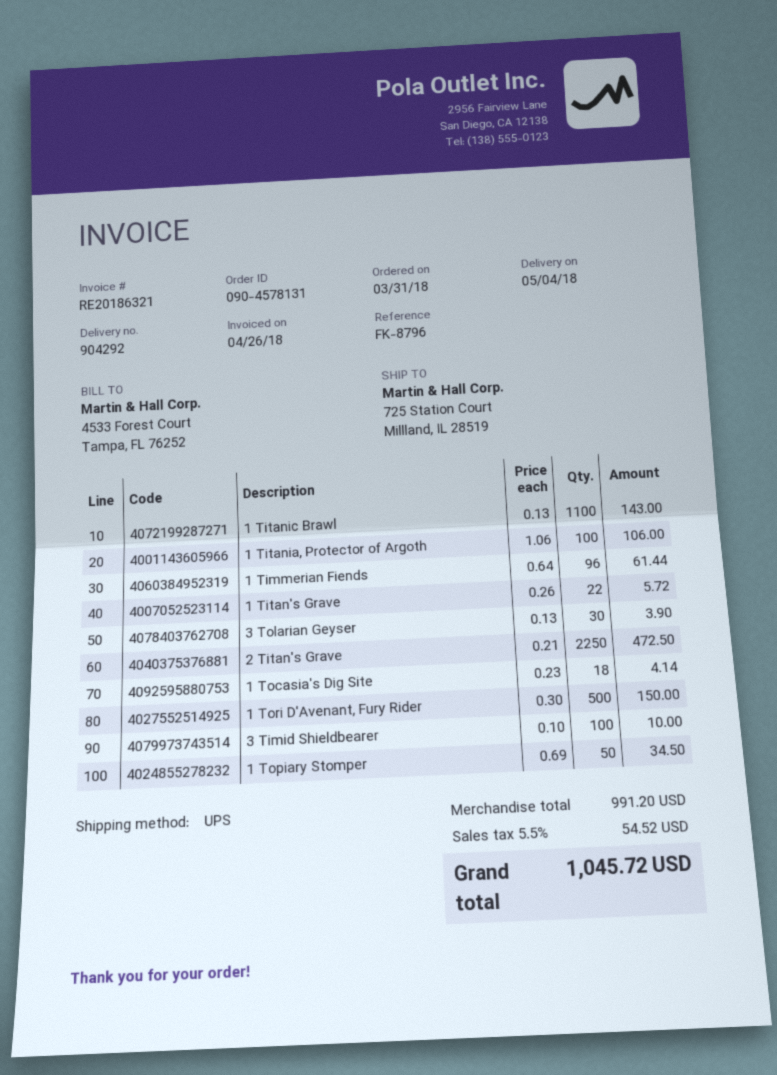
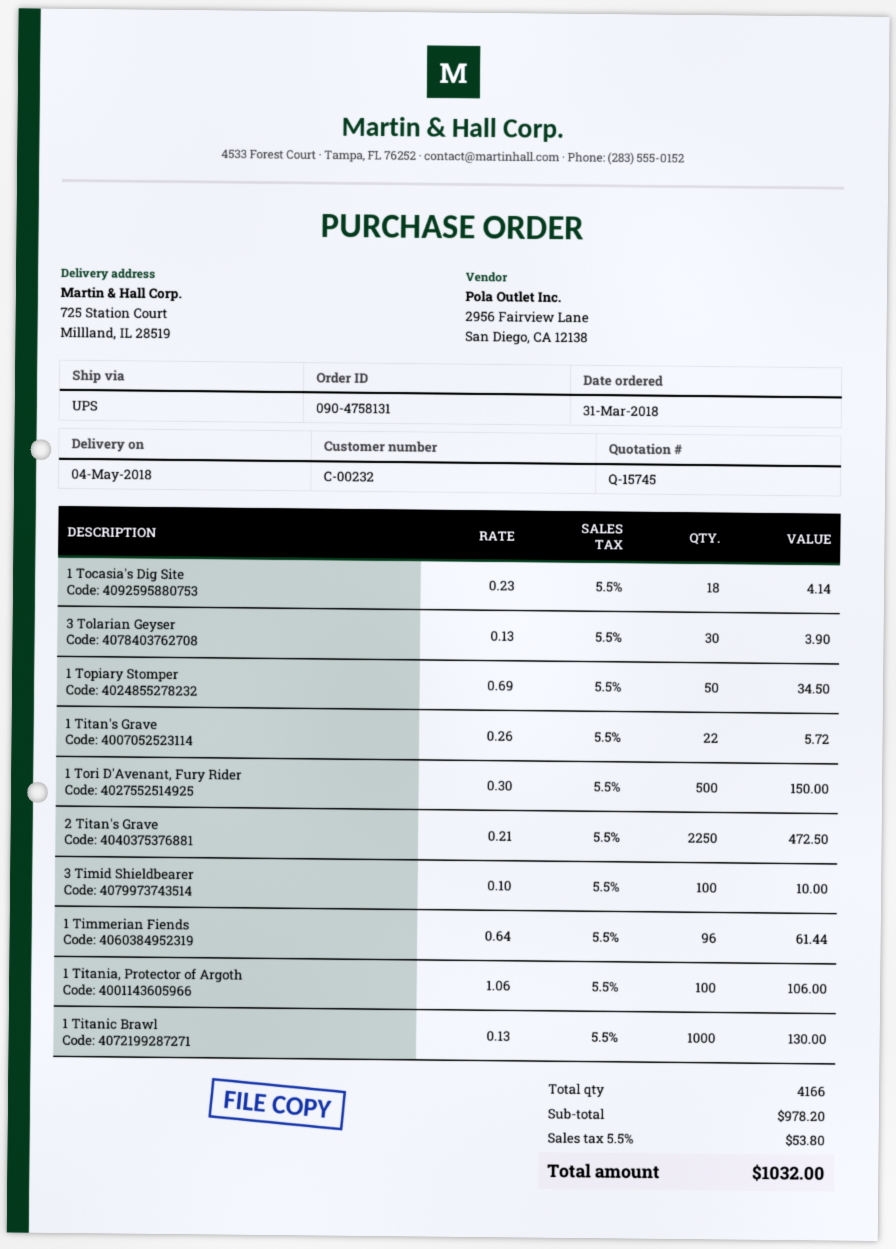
order number: 090-4578131 -> 090-4758131
1 Titanic Brawl: 1100 x 0.13 = 143.00 -> 1000 x 0.13 = 130.00
subtotal: 991.20 -> 978.20
tax: 5.5% = 54.52 -> 5.5% = 53.80
total: 1045.72 -> 1032.00

